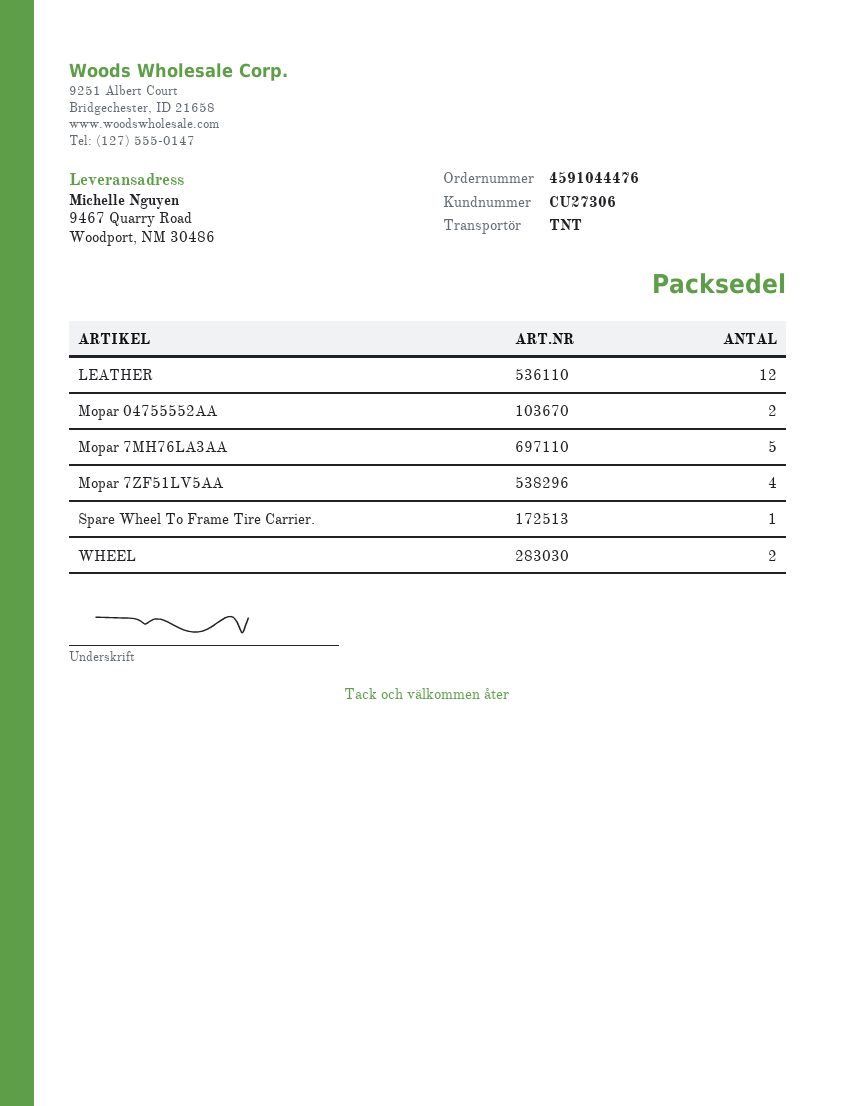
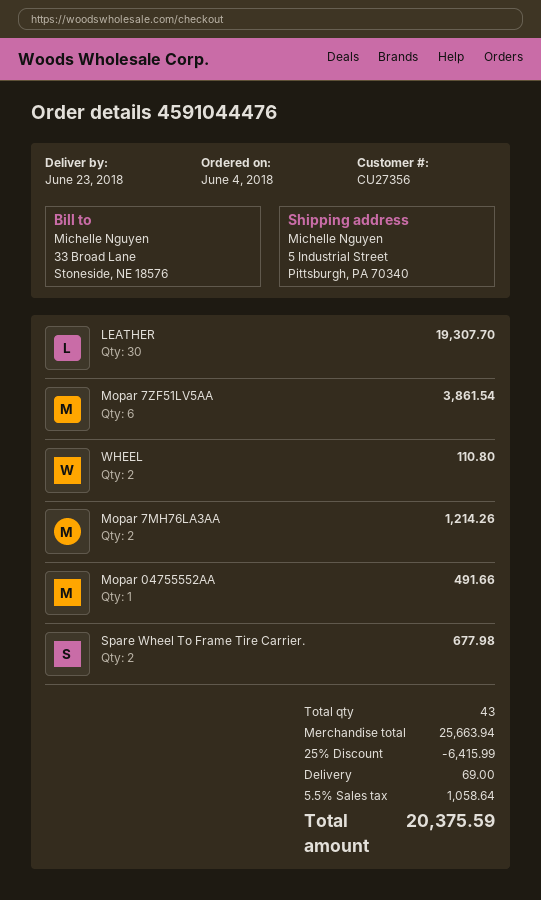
customer number: CU27306 -> CU27356
ship to: 9467 Quarry Road, Woodport, NM 30486 -> 5 Industrial Street, Pittsburgh, PA 70340
LEATHER: 12 -> 30
Mopar 04755552AA: 2 -> 1
Mopar 7MH76LA3AA: 5 -> 2
Mopar 7ZF51LV5AA: 4 -> 6
Spare Wheel To Frame Tire Carrier.: 1 -> 2

